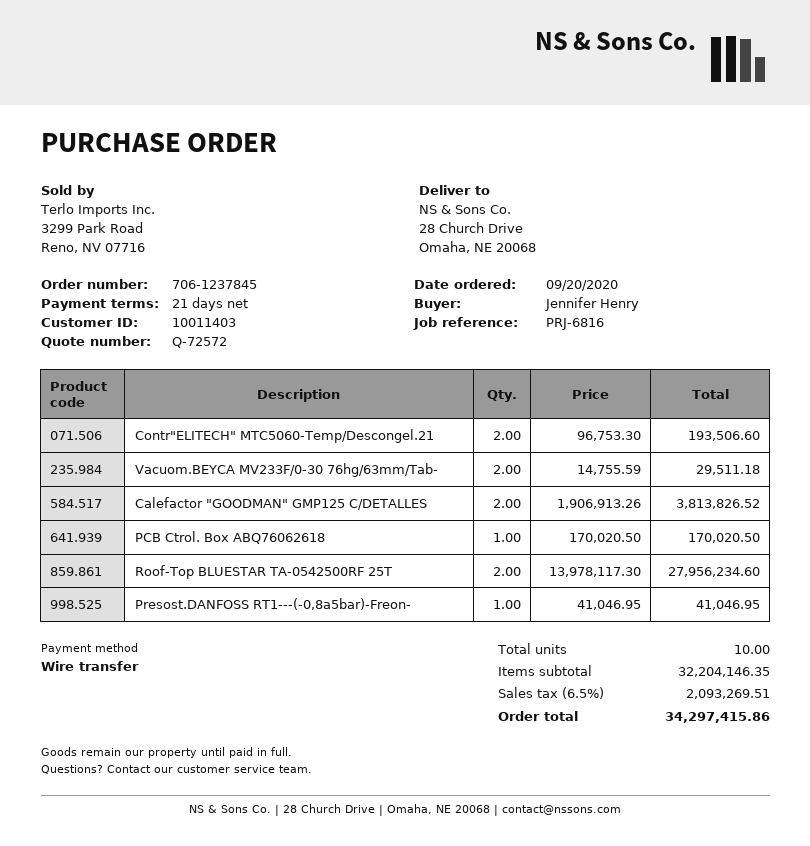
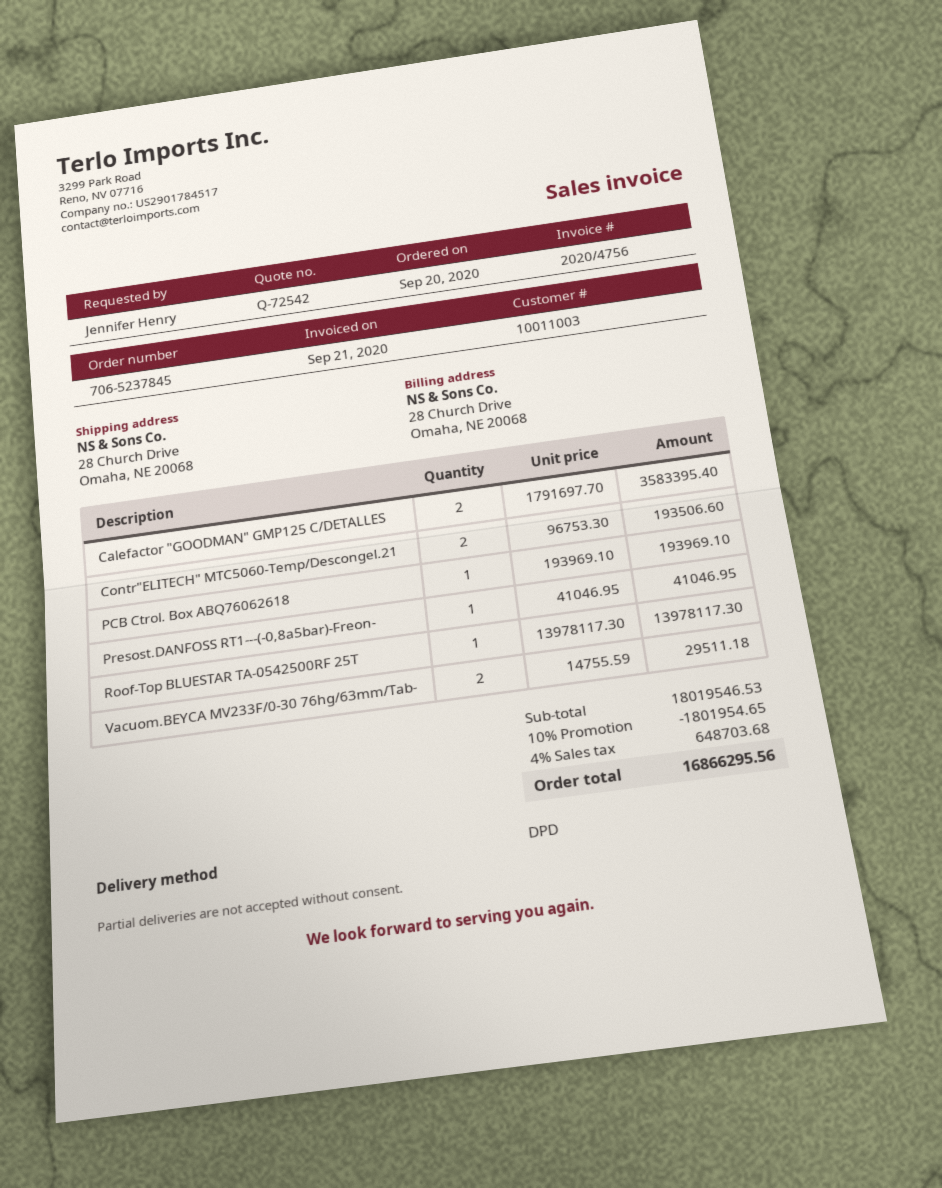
quote number: Q-72572 -> Q-72542
order number: 706-1237845 -> 706-5237845
customer number: 10011403 -> 10011003
Calefactor "GOODMAN" GMP125 C/DETALLES: 2 x 1906913.26 = 3813826.52 -> 2 x 1791697.70 = 3583395.40
PCB Ctrol. Box ABQ76062618: 1 x 170020.50 = 170020.50 -> 1 x 193969.10 = 193969.10
Roof-Top BLUESTAR TA-0542500RF 25T: 2 x 13978117.30 = 27956234.60 -> 1 x 13978117.30 = 13978117.30
subtotal: 32204146.35 -> 18019546.53
discount: none -> 10% = 1801954.65
tax: 6.5% = 2093269.51 -> 4% = 648703.68
total: 34297415.86 -> 16866295.56

